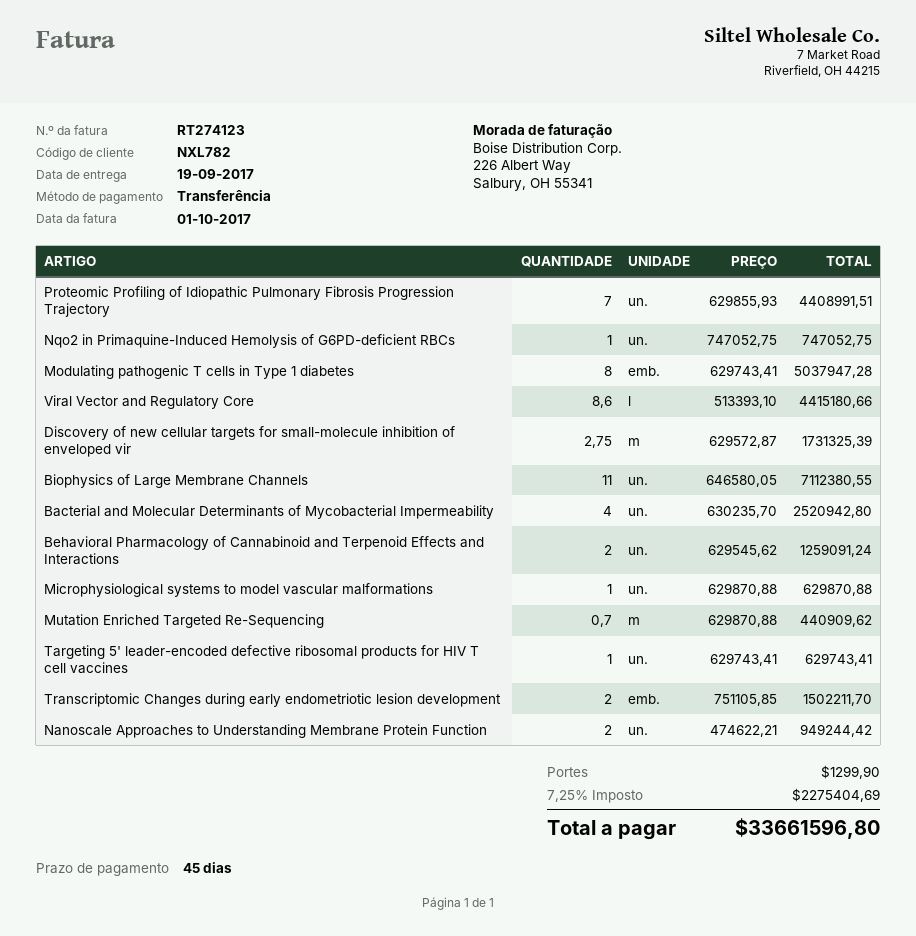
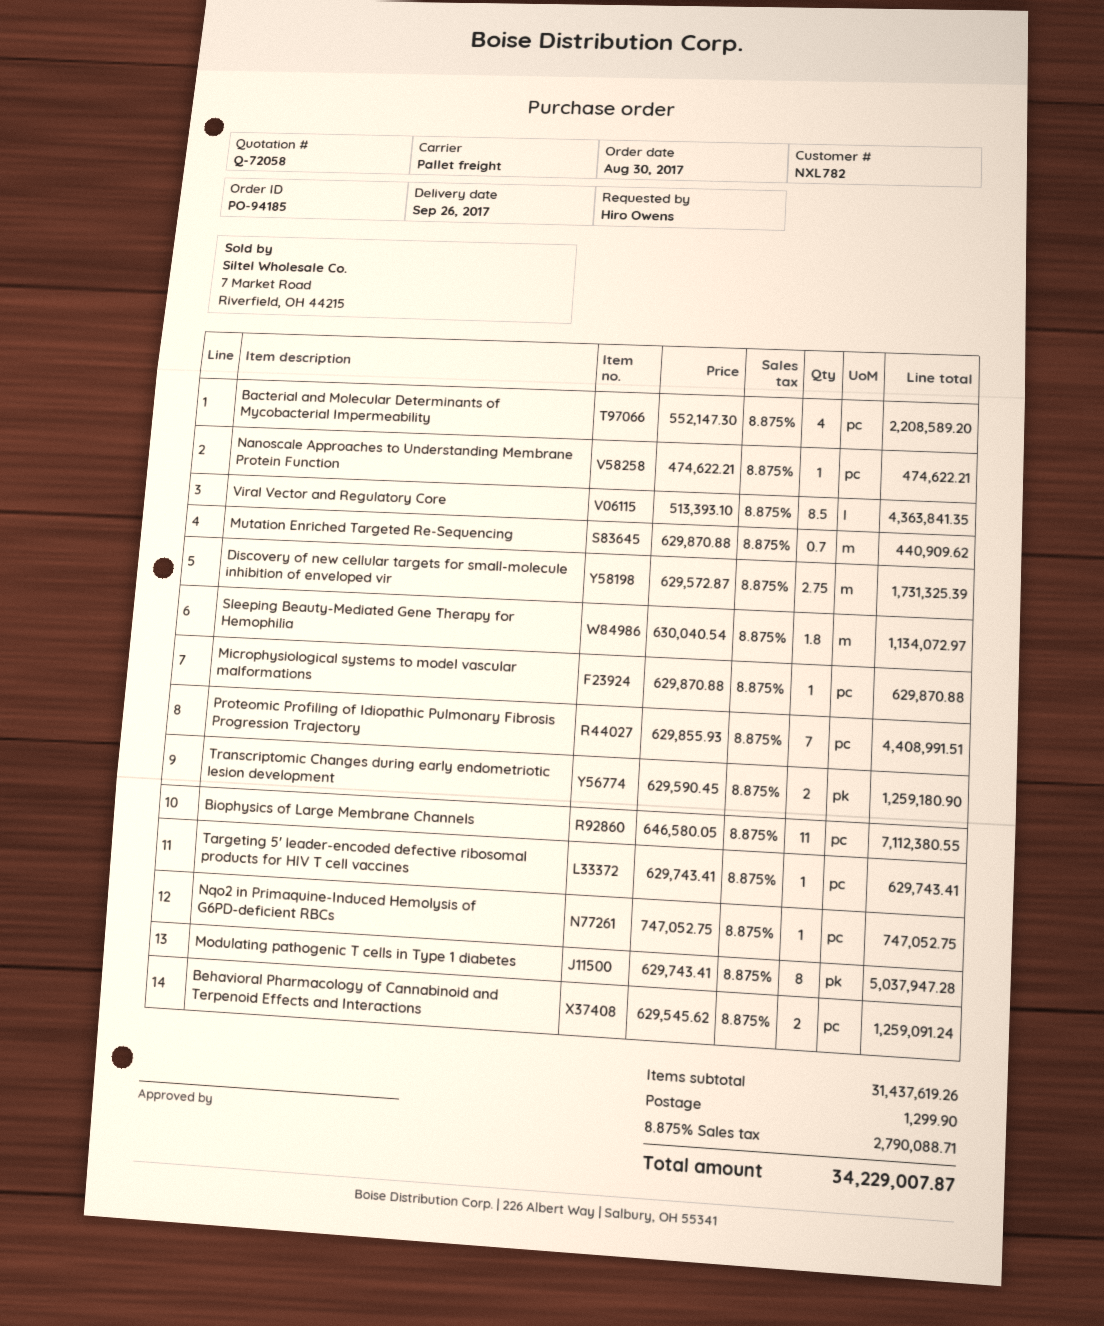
delivery date: 2017-09-19 -> 2017-09-26
Viral Vector and Regulatory Core: 8.6 x 513393.10 = 4415180.66 -> 8.5 x 513393.10 = 4363841.35
Bacterial and Molecular Determinants of Mycobacterial Impermeability: 4 x 630235.70 = 2520942.80 -> 4 x 552147.30 = 2208589.20
Transcriptomic Changes during early endometriotic lesion development: 2 x 751105.85 = 1502211.70 -> 2 x 629590.45 = 1259180.90
Nanoscale Approaches to Understanding Membrane Protein Function: 2 x 474622.21 = 949244.42 -> 1 x 474622.21 = 474622.21
Sleeping Beauty-Mediated Gene Therapy for Hemophilia: none -> 1.8 x 630040.54 = 1134072.97
tax: 7.25% = 2275404.69 -> 8.875% = 2790088.71
total: 33661596.80 -> 34229007.87

